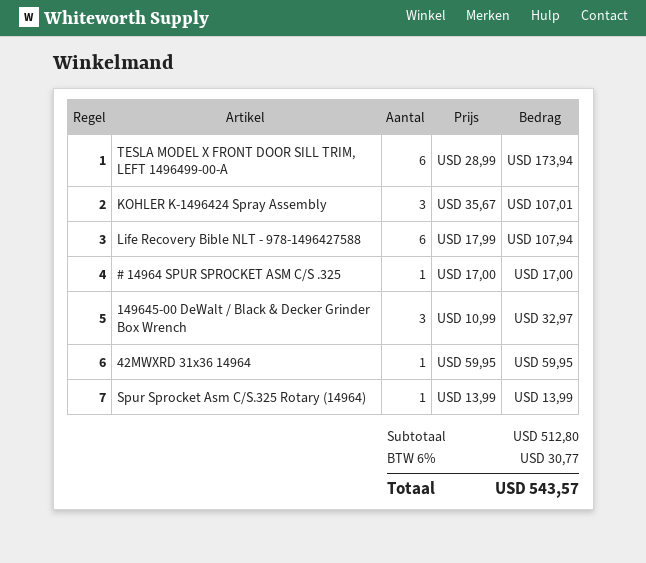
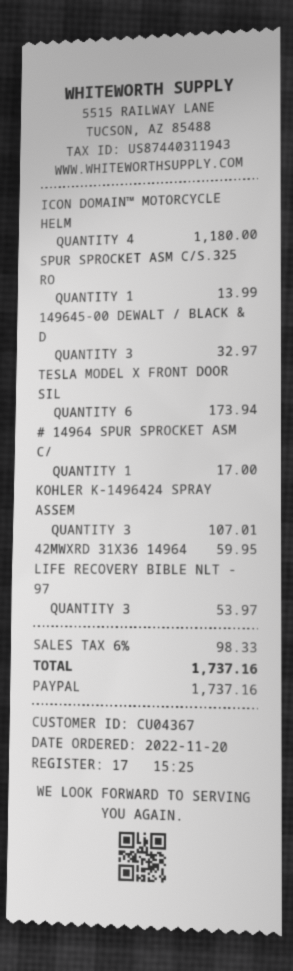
Life Recovery Bible NLT - 978-1496427588: 6 for 107.94 -> 3 for 53.97
ICON DOMAIN™ MOTORCYCLE HELM: none -> 4 for 1180.00
tax: 6% = 30.77 -> 6% = 98.33
total: 543.57 -> 1737.16

